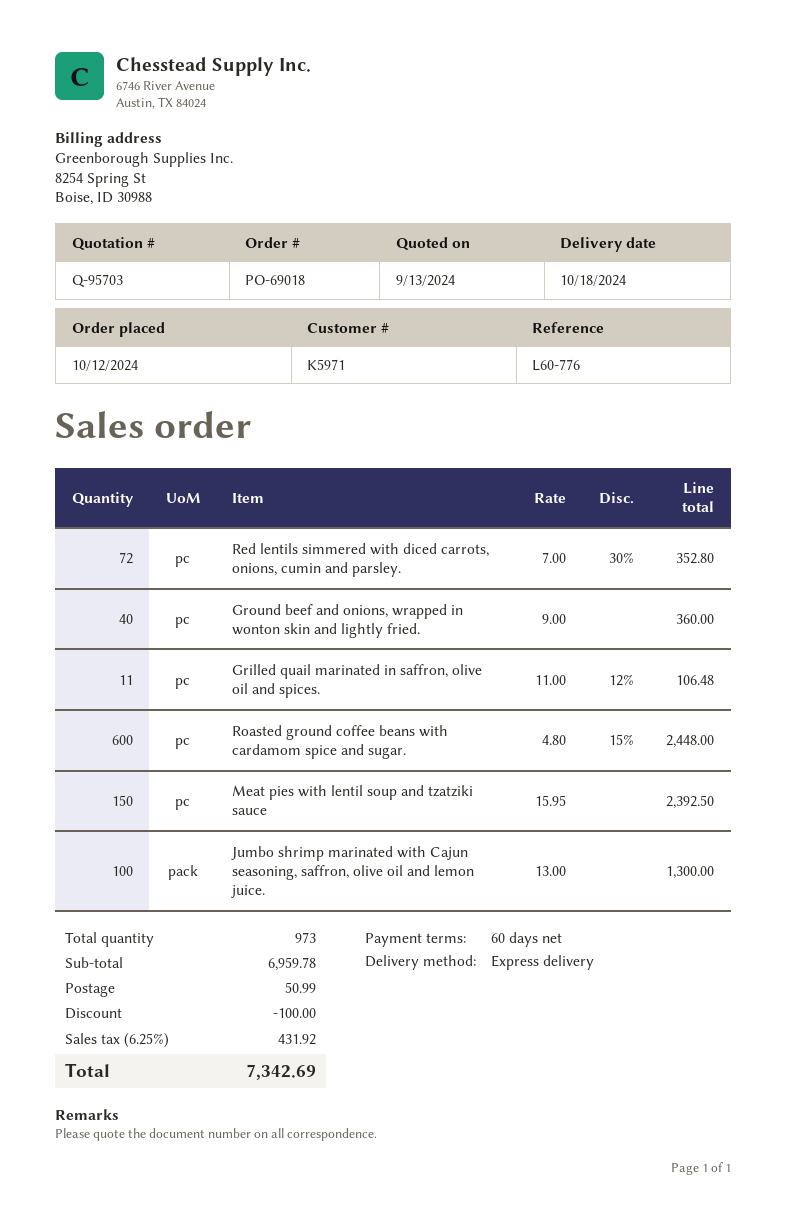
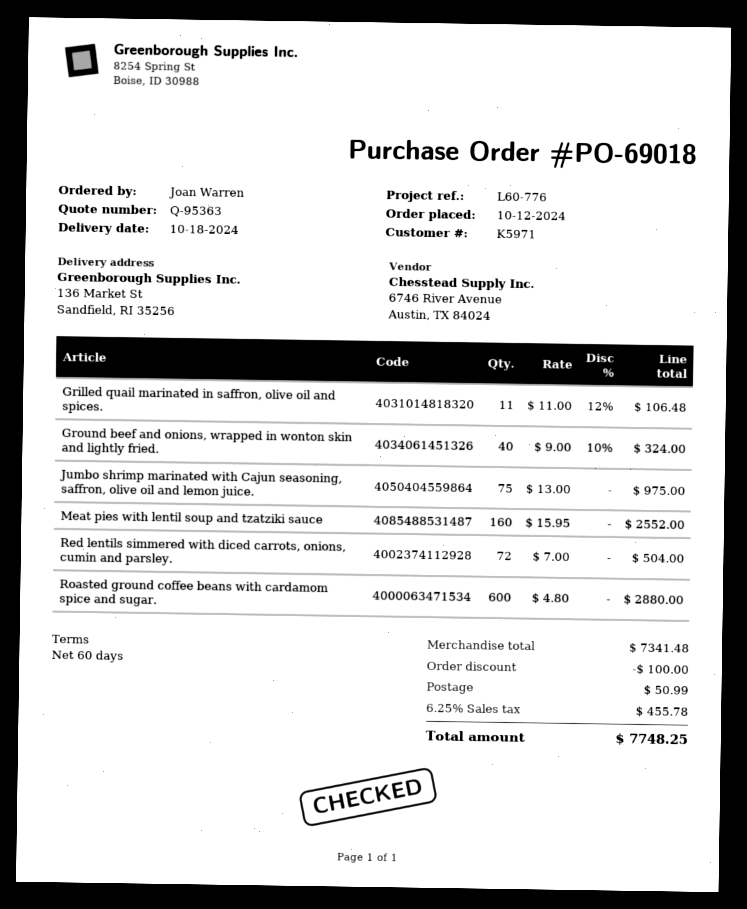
quote number: Q-95703 -> Q-95363
Red lentils simmered with diced carrots, onions, cumin and parsley.: 72 x 7.00 - 30% = 352.80 -> 72 x 7.00 = 504.00
Ground beef and onions, wrapped in wonton skin and lightly fried.: 40 x 9.00 = 360.00 -> 40 x 9.00 - 10% = 324.00
Roasted ground coffee beans with cardamom spice and sugar.: 600 x 4.80 - 15% = 2448.00 -> 600 x 4.80 = 2880.00
Meat pies with lentil soup and tzatziki sauce: 150 x 15.95 = 2392.50 -> 160 x 15.95 = 2552.00
Jumbo shrimp marinated with Cajun seasoning, saffron, olive oil and lemon juice.: 100 x 13.00 = 1300.00 -> 75 x 13.00 = 975.00
subtotal: 6959.78 -> 7341.48
tax: 6.25% = 431.92 -> 6.25% = 455.78
total: 7342.69 -> 7748.25

